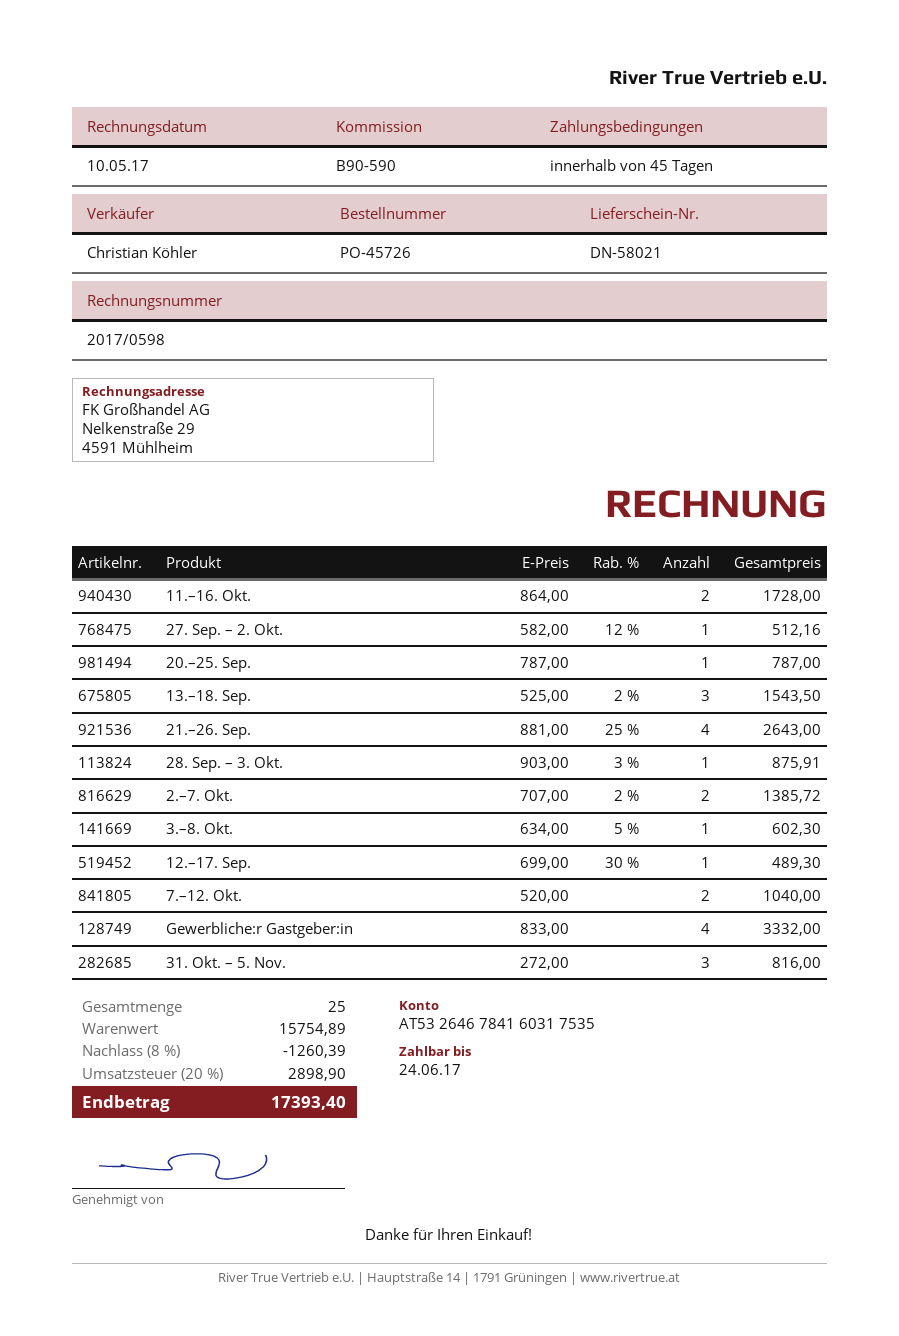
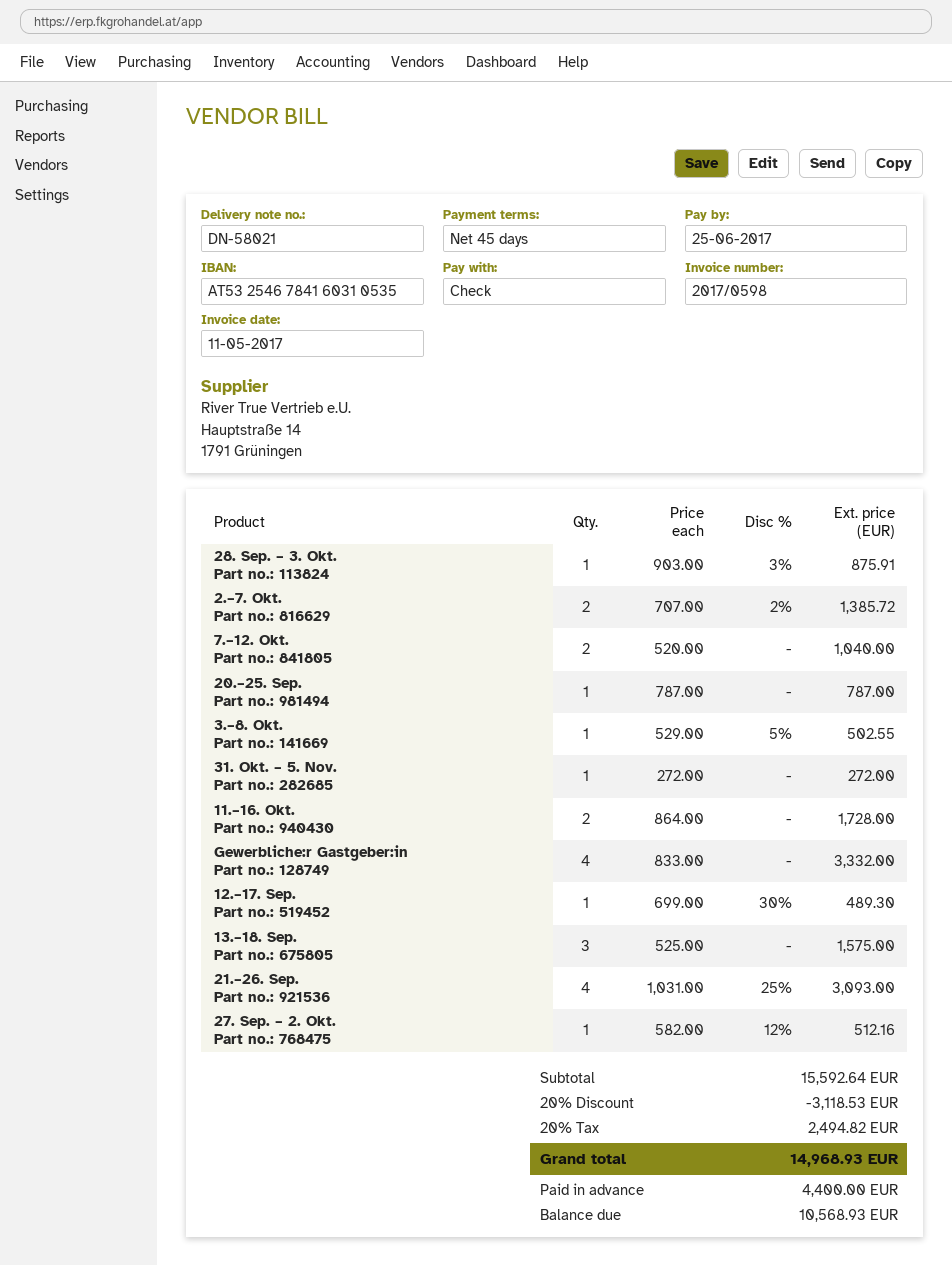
invoice date: 2017-05-10 -> 2017-05-11
due date: 2017-06-24 -> 2017-06-25
bank account: AT532646784160317535 -> AT532546784160310535
13.–18. Sep.: 3 x 525.00 - 2% = 1543.50 -> 3 x 525.00 = 1575.00
21.–26. Sep.: 4 x 881.00 - 25% = 2643.00 -> 4 x 1031.00 - 25% = 3093.00
3.–8. Okt.: 1 x 634.00 - 5% = 602.30 -> 1 x 529.00 - 5% = 502.55
31. Okt. – 5. Nov.: 3 x 272.00 = 816.00 -> 1 x 272.00 = 272.00
subtotal: 15754.89 -> 15592.64
discount: 8% = 1260.39 -> 20% = 3118.53
tax: 20% = 2898.90 -> 20% = 2494.82
total: 17393.40 -> 14968.93

